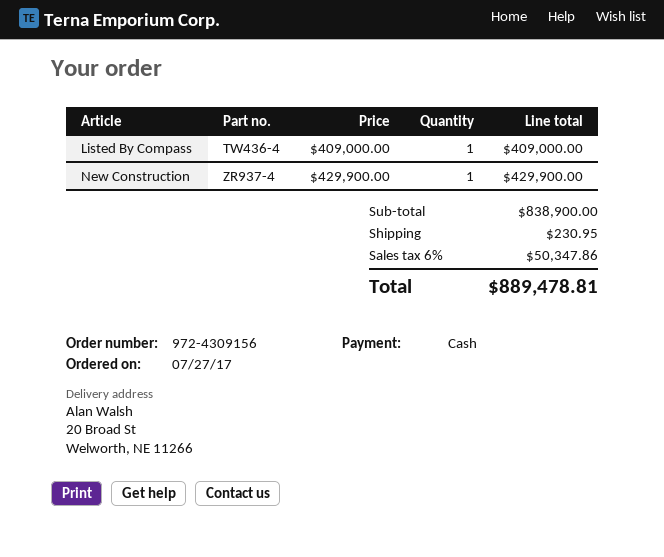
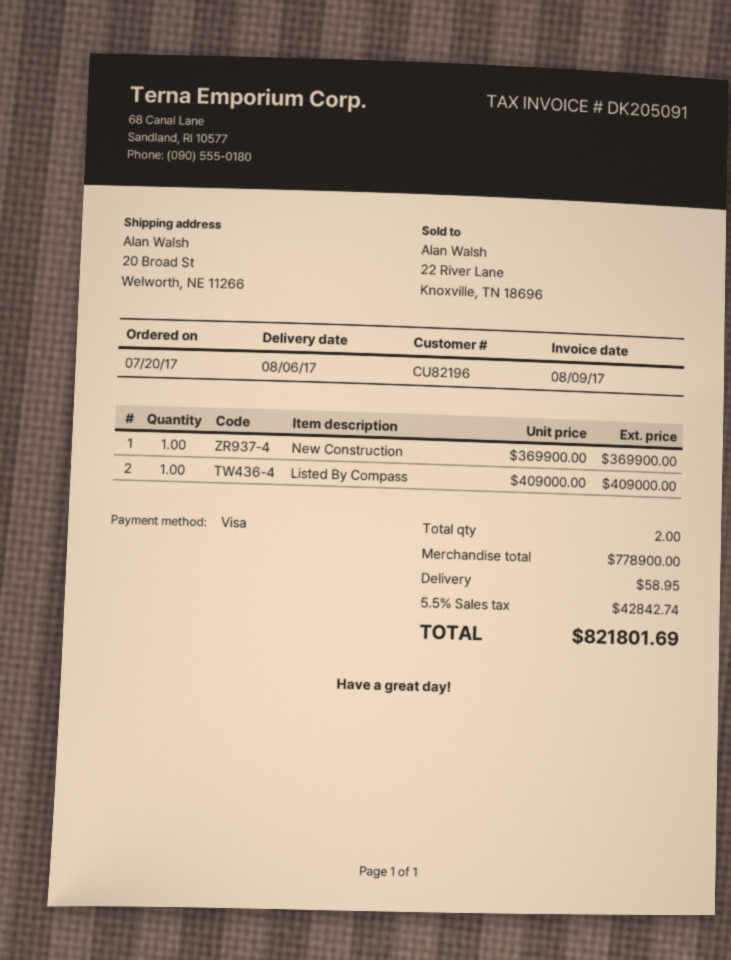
order date: 2017-07-27 -> 2017-07-20
payment method: cash -> Visa
New Construction: 1 x 429900.00 = 429900.00 -> 1 x 369900.00 = 369900.00
subtotal: 838900.00 -> 778900.00
shipping: 230.95 -> 58.95
tax: 6% = 50347.86 -> 5.5% = 42842.74
total: 889478.81 -> 821801.69

